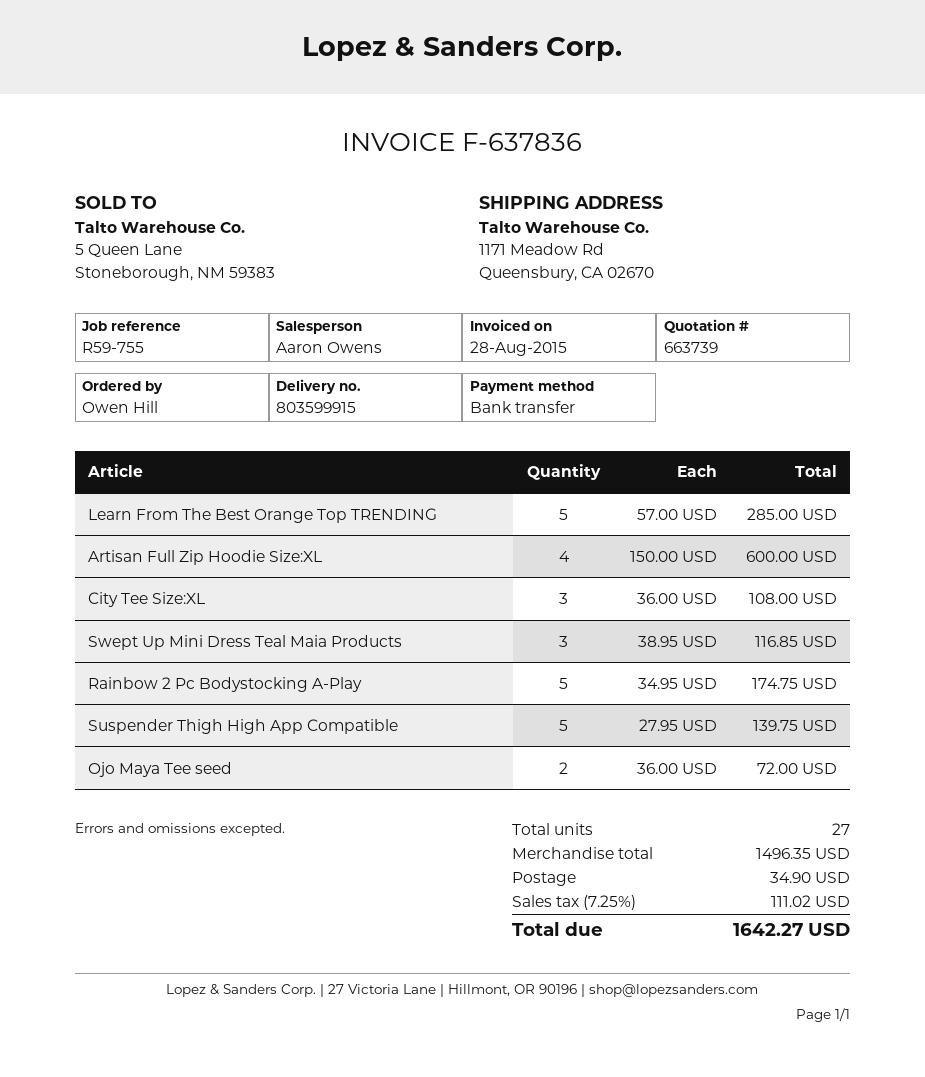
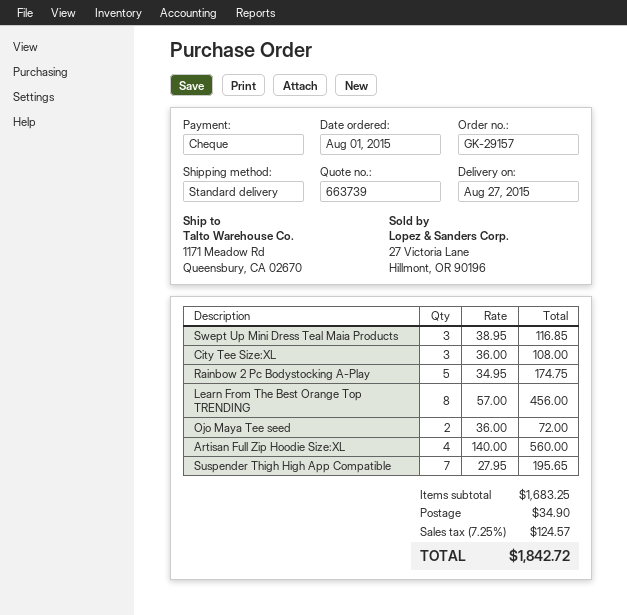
payment method: bank transfer -> cheque
Learn From The Best Orange Top TRENDING: 5 x 57.00 = 285.00 -> 8 x 57.00 = 456.00
Artisan Full Zip Hoodie Size:XL: 4 x 150.00 = 600.00 -> 4 x 140.00 = 560.00
Suspender Thigh High App Compatible: 5 x 27.95 = 139.75 -> 7 x 27.95 = 195.65
subtotal: 1496.35 -> 1683.25
tax: 7.25% = 111.02 -> 7.25% = 124.57
total: 1642.27 -> 1842.72

